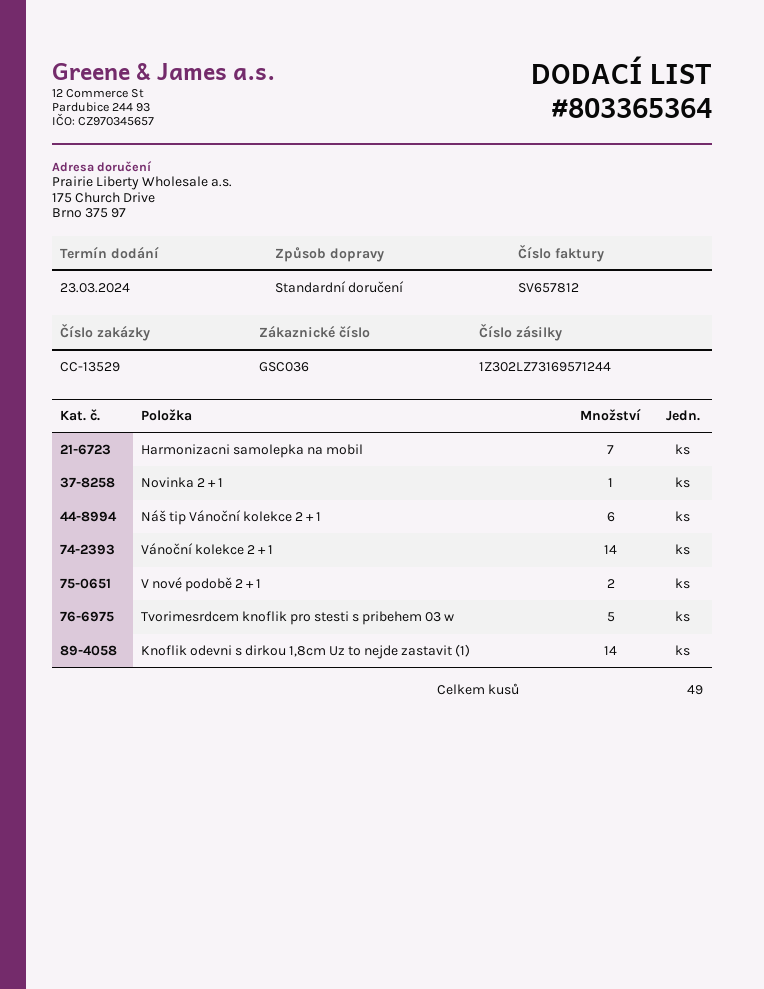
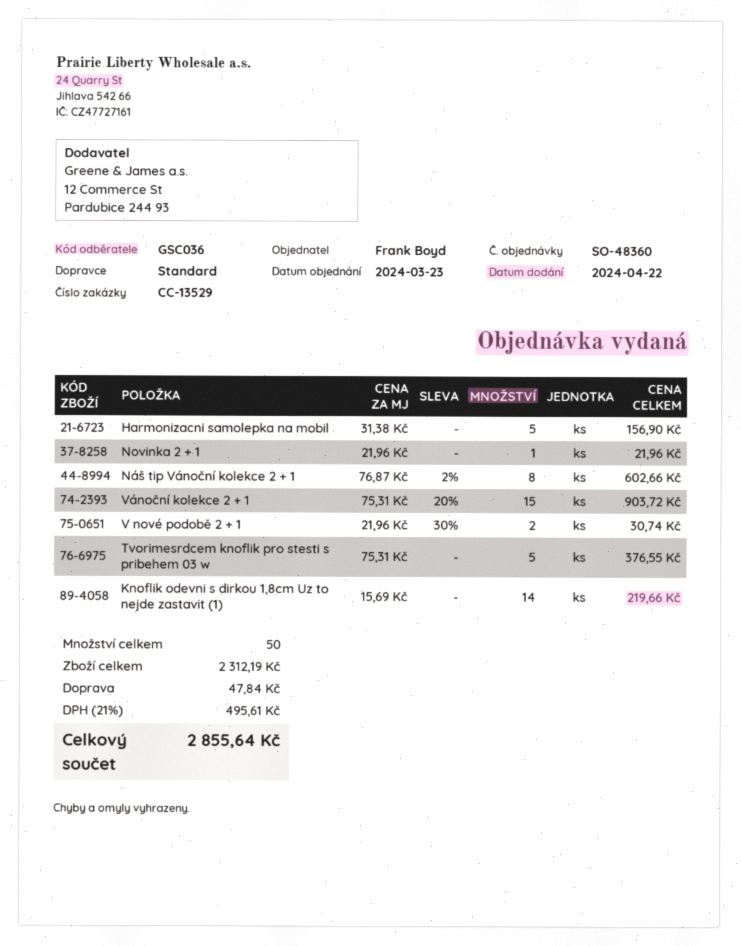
delivery date: 2024-03-23 -> 2024-04-22
Harmonizacni samolepka na mobil: 7 -> 5
Náš tip Vánoční kolekce 2 + 1: 6 -> 8
Vánoční kolekce 2 + 1: 14 -> 15
total quantity: 49 -> 50

